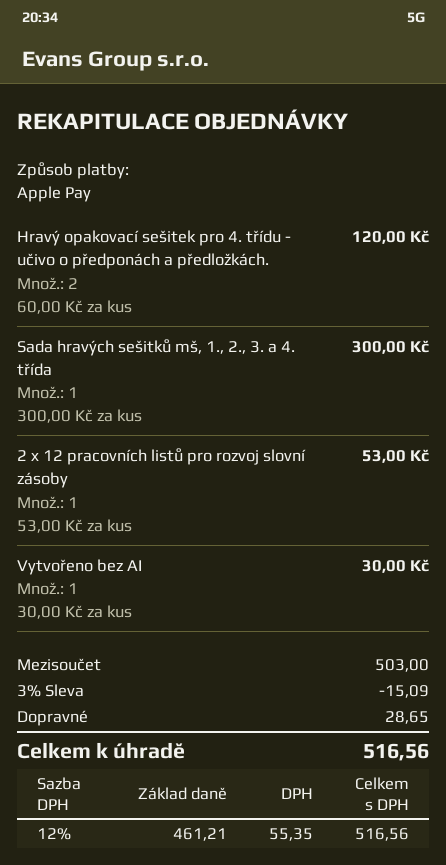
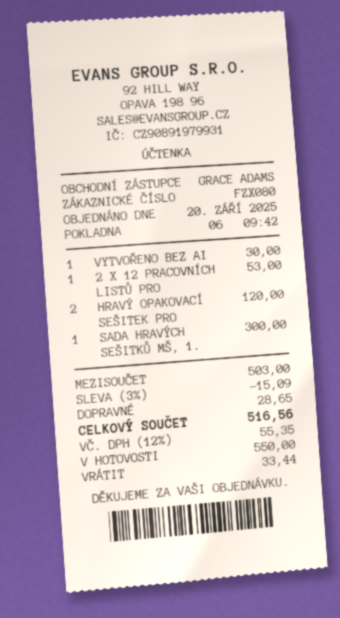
payment method: Apple Pay -> cash

